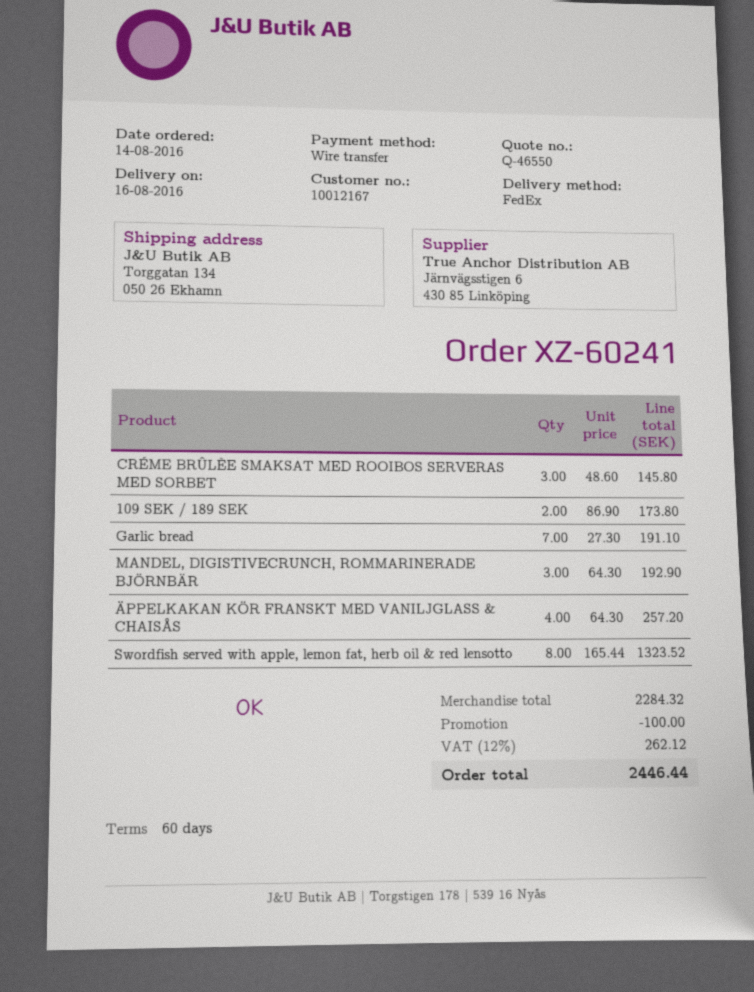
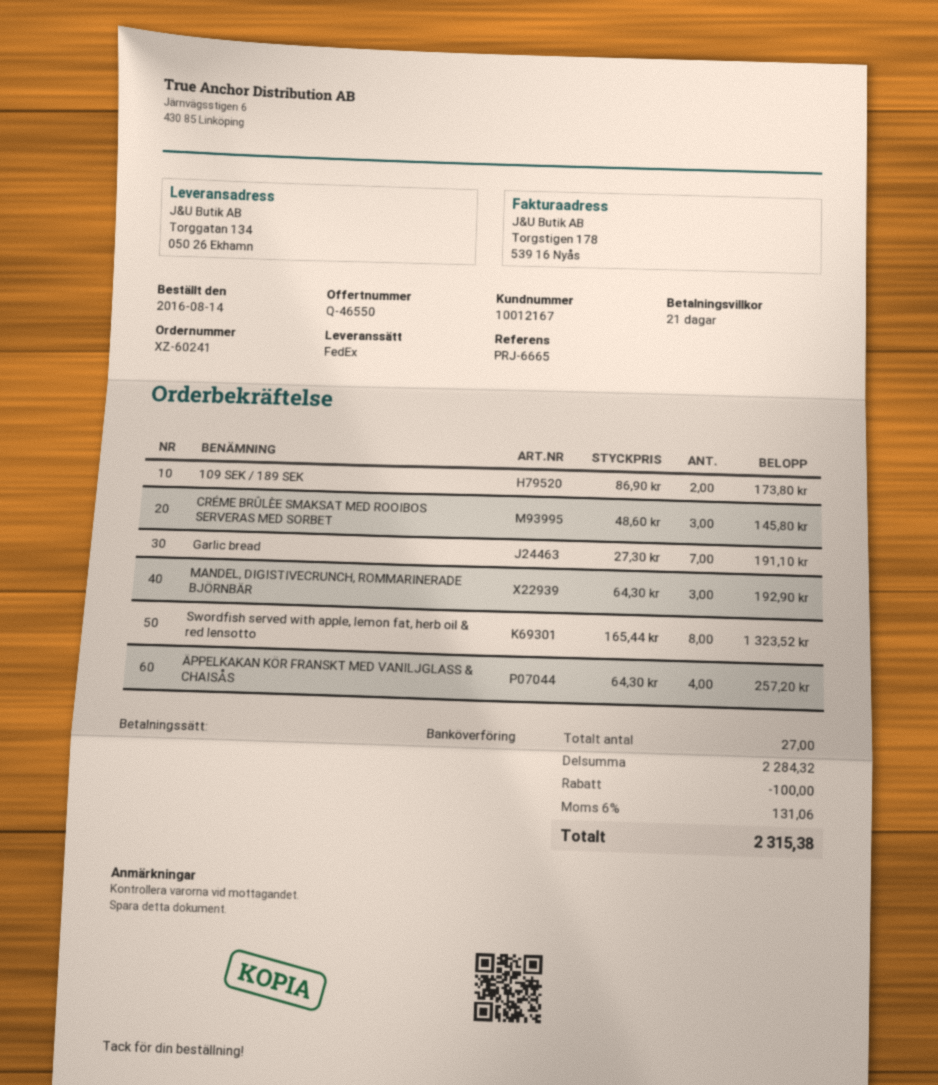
payment terms: 60 days -> 21 days
tax: 12% = 262.12 -> 6% = 131.06
total: 2446.44 -> 2315.38

